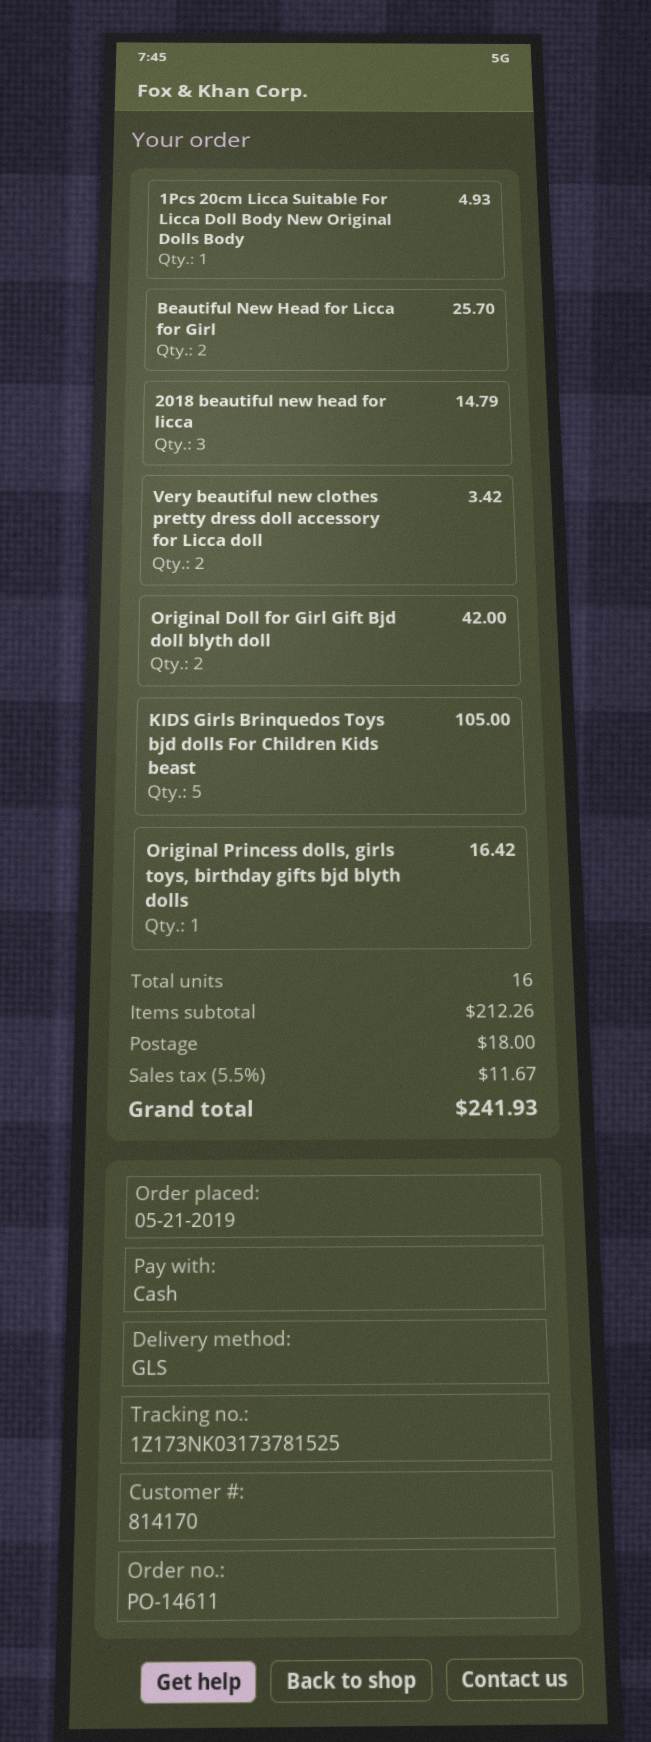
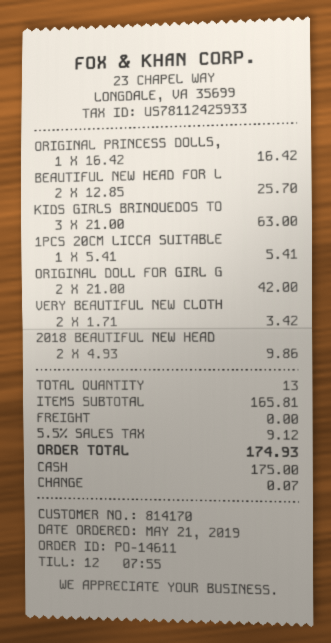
1Pcs 20cm Licca Suitable For Licca Doll Body New Original Dolls Body: 1 for 4.93 -> 1 for 5.41
2018 beautiful new head for licca: 3 for 14.79 -> 2 for 9.86
KIDS Girls Brinquedos Toys bjd dolls For Children Kids beast: 5 for 105.00 -> 3 for 63.00
total quantity: 16 -> 13
subtotal: 212.26 -> 165.81
shipping: 18.00 -> 0.00
tax: 5.5% = 11.67 -> 5.5% = 9.12
total: 241.93 -> 174.93

